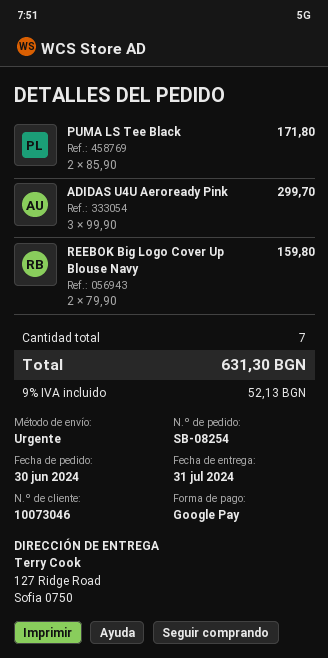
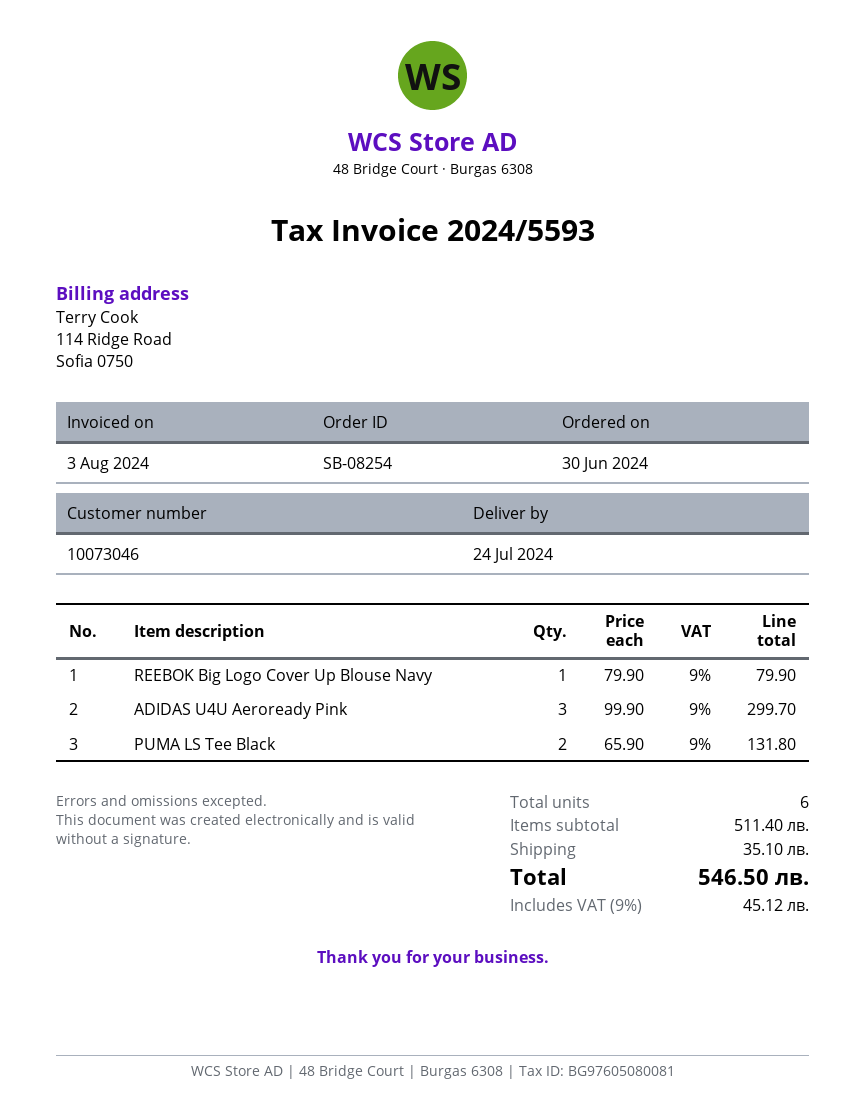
delivery date: 2024-07-31 -> 2024-07-24
PUMA LS Tee Black: 2 x 85.90 = 171.80 -> 2 x 65.90 = 131.80
REEBOK Big Logo Cover Up Blouse Navy: 2 x 79.90 = 159.80 -> 1 x 79.90 = 79.90
total quantity: 7 -> 6
shipping: none -> 35.10
tax: 9% = 52.13 -> 9% = 45.12
total: 631.30 -> 546.50

